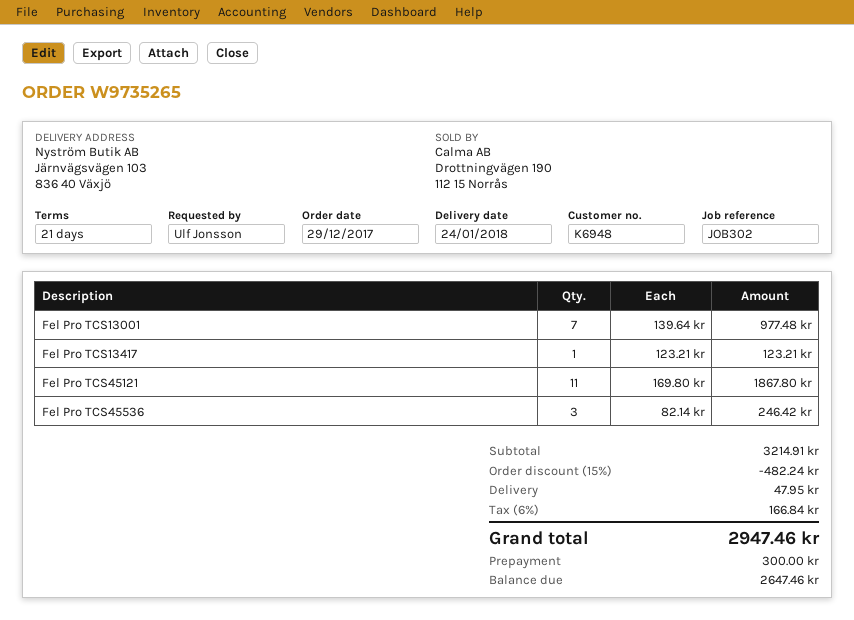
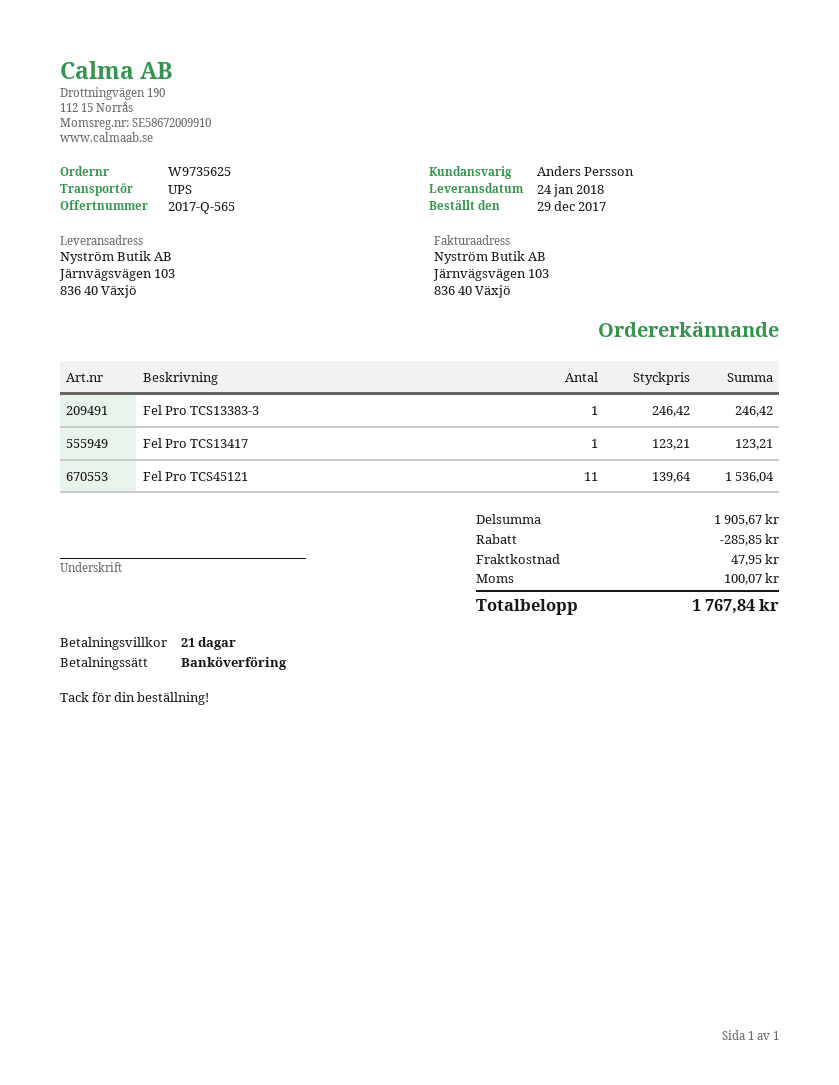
order number: W9735265 -> W9735625
Fel Pro TCS13001: 7 x 139.64 = 977.48 -> none
Fel Pro TCS45121: 11 x 169.80 = 1867.80 -> 11 x 139.64 = 1536.04
Fel Pro TCS45536: 3 x 82.14 = 246.42 -> none
Fel Pro TCS13383-3: none -> 1 x 246.42 = 246.42
subtotal: 3214.91 -> 1905.67
discount: 482.24 -> 285.85
tax: 166.84 -> 100.07
total: 2947.46 -> 1767.84

